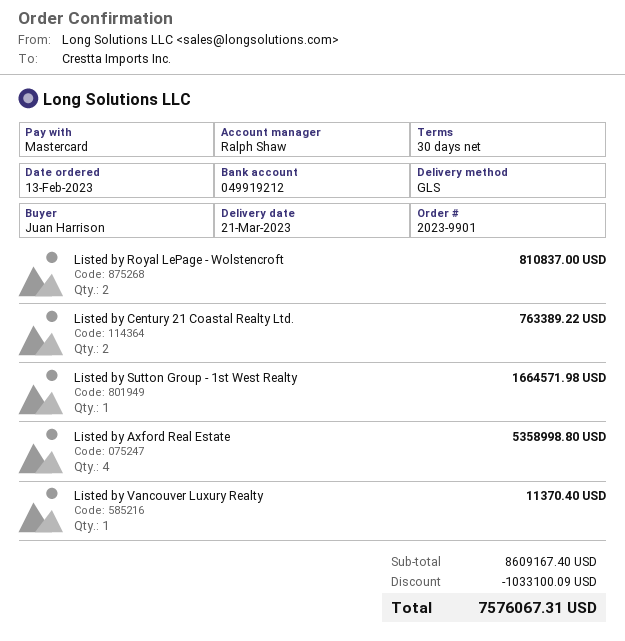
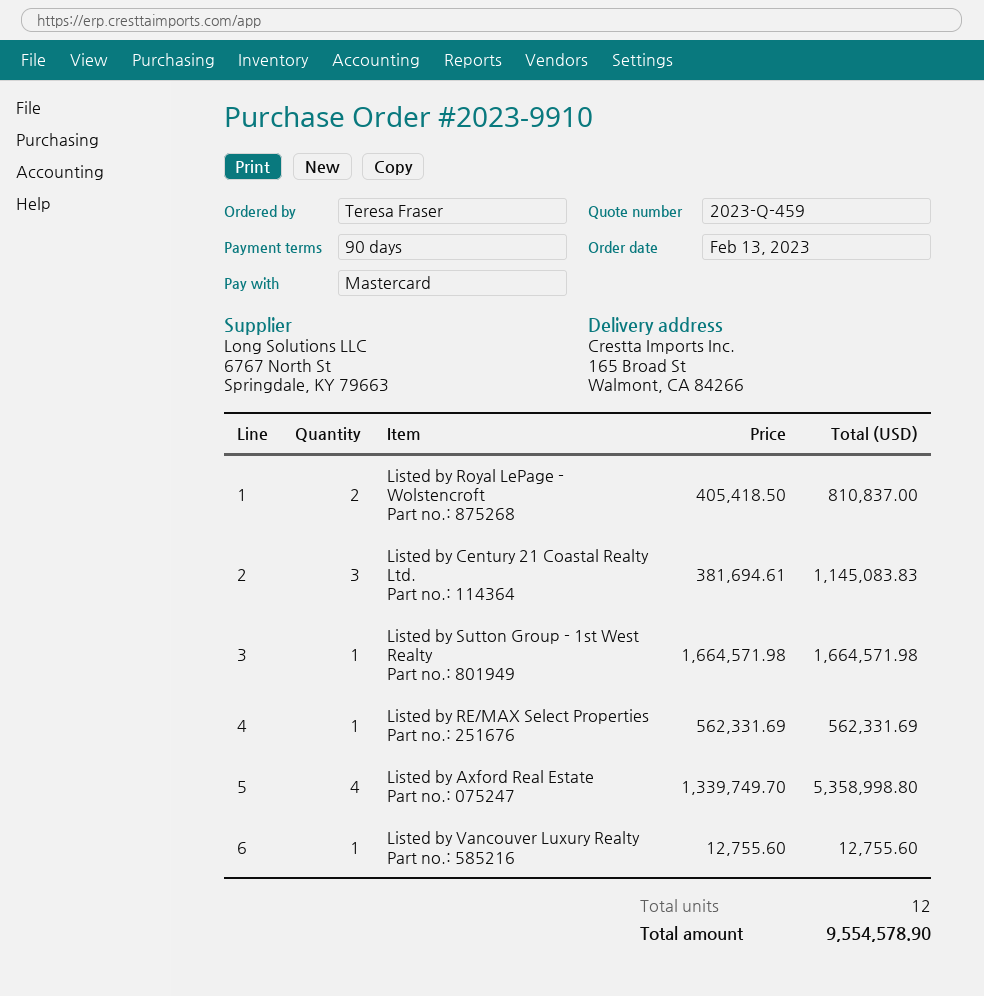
order number: 2023-9901 -> 2023-9910
payment terms: 30 days -> 90 days
ordered by: Juan Harrison -> Teresa Fraser
Listed by Century 21 Coastal Realty Ltd.: 2 for 763389.22 -> 3 for 1145083.83
Listed by Vancouver Luxury Realty: 1 for 11370.40 -> 1 for 12755.60
Listed by RE/MAX Select Properties: none -> 1 for 562331.69
discount: 1033100.09 -> none
total: 7576067.31 -> 9554578.90

